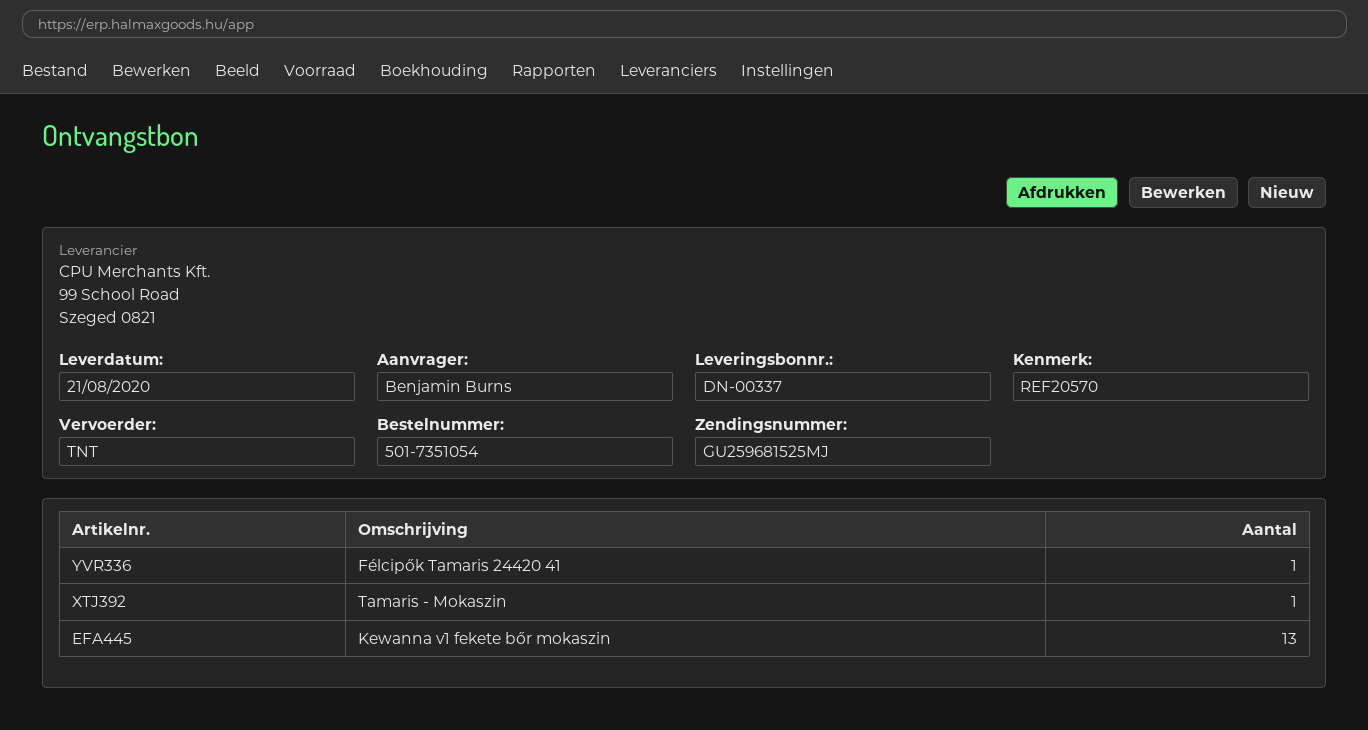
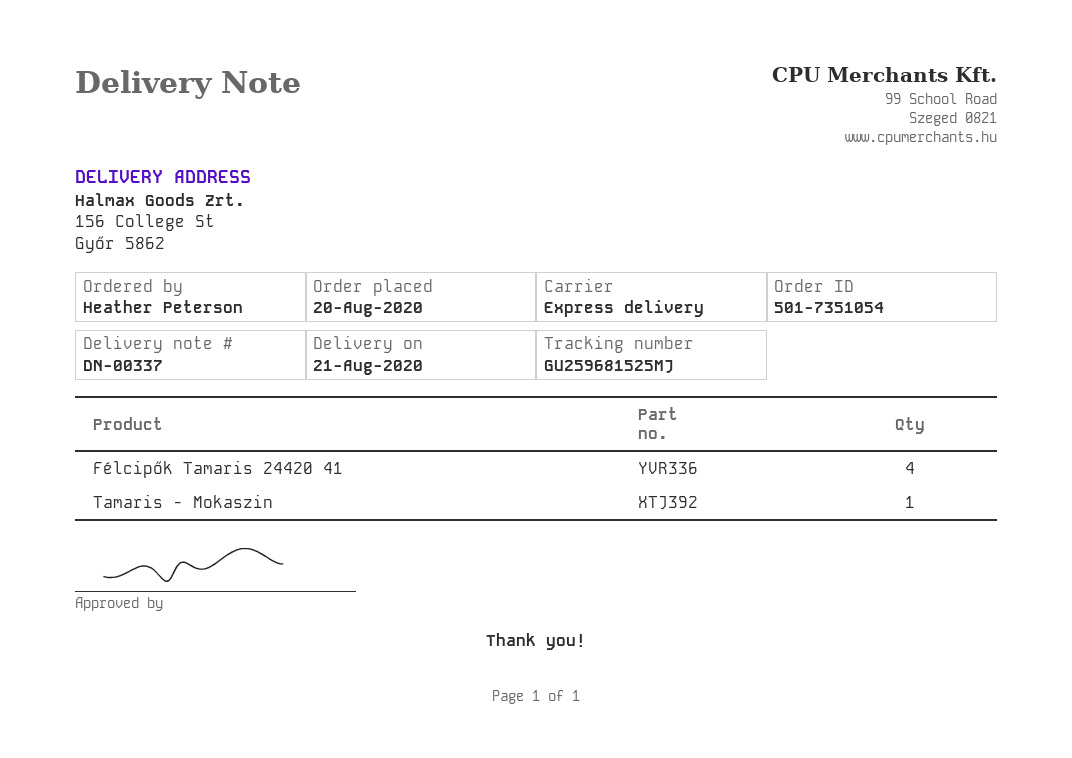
ordered by: Benjamin Burns -> Heather Peterson
shipping method: TNT -> express
Félcipők Tamaris 24420 41: 1 -> 4
Kewanna v1 fekete bőr mokaszin: 13 -> none

